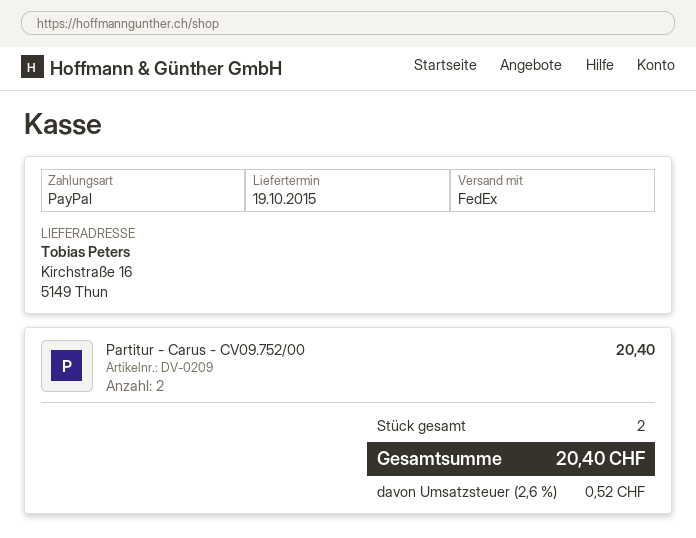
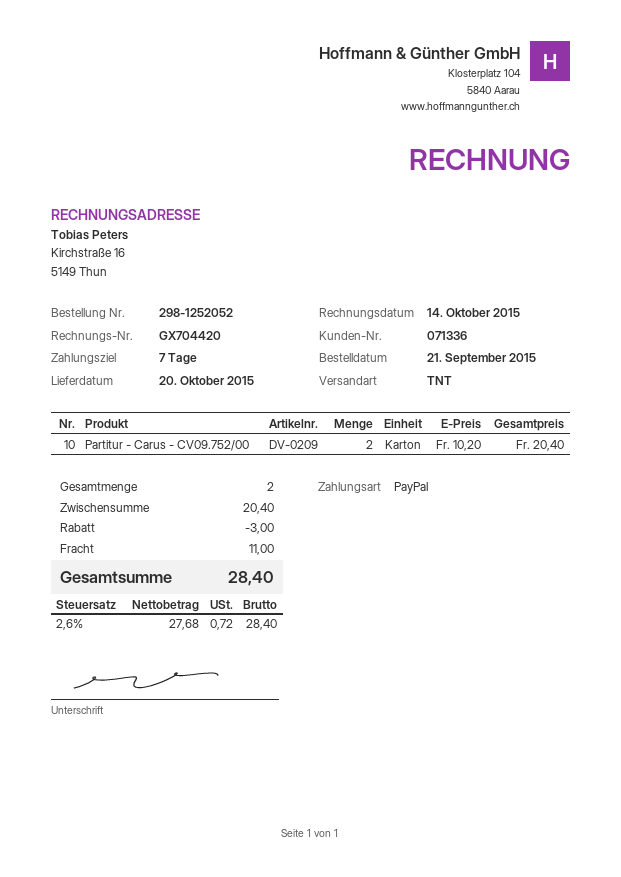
delivery date: 2015-10-19 -> 2015-10-20
shipping method: FedEx -> TNT
discount: none -> 3.00
shipping: none -> 11.00
tax: 2.6% = 0.52 -> 2.6% = 0.72
total: 20.40 -> 28.40

